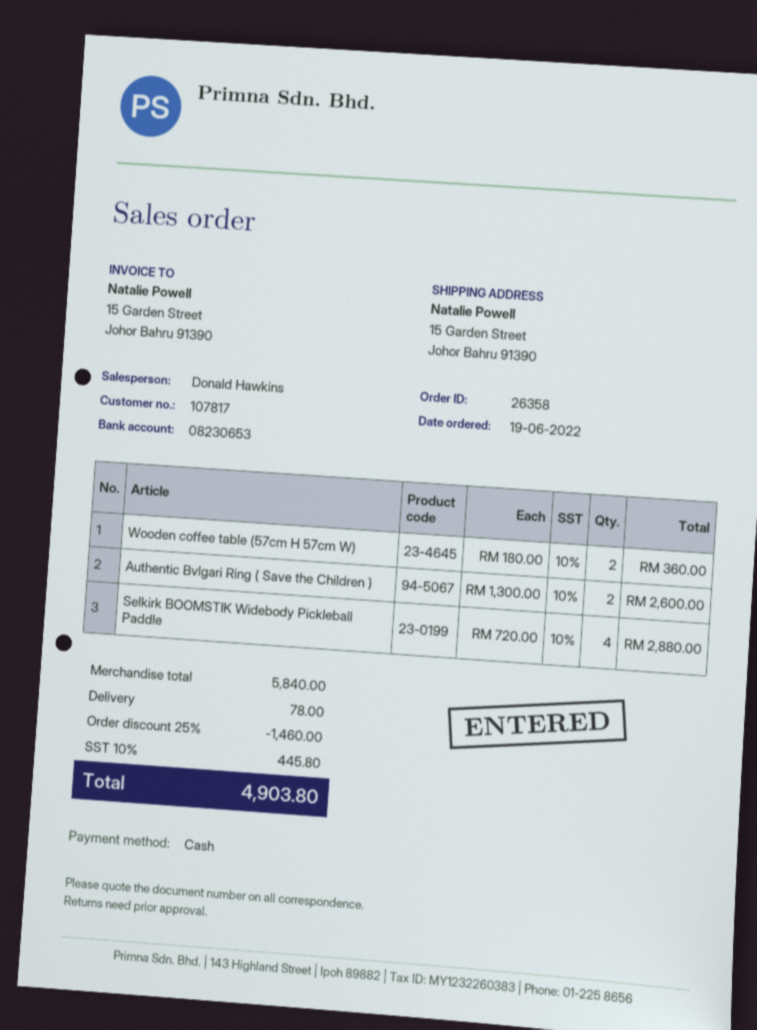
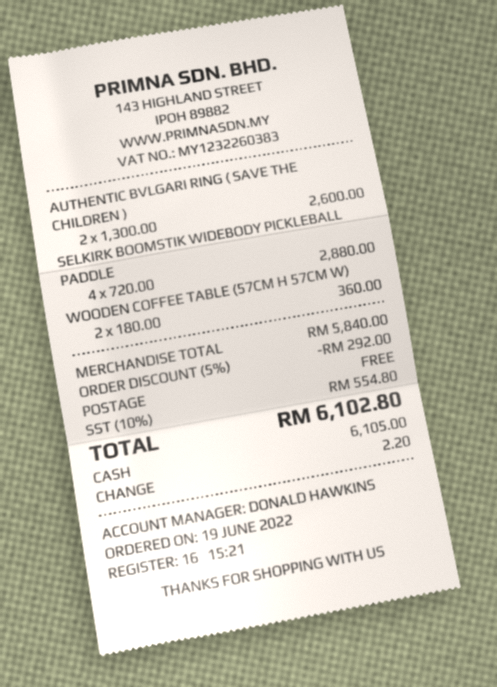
discount: 25% = 1460.00 -> 5% = 292.00
shipping: 78.00 -> 0.00
tax: 10% = 445.80 -> 10% = 554.80
total: 4903.80 -> 6102.80

